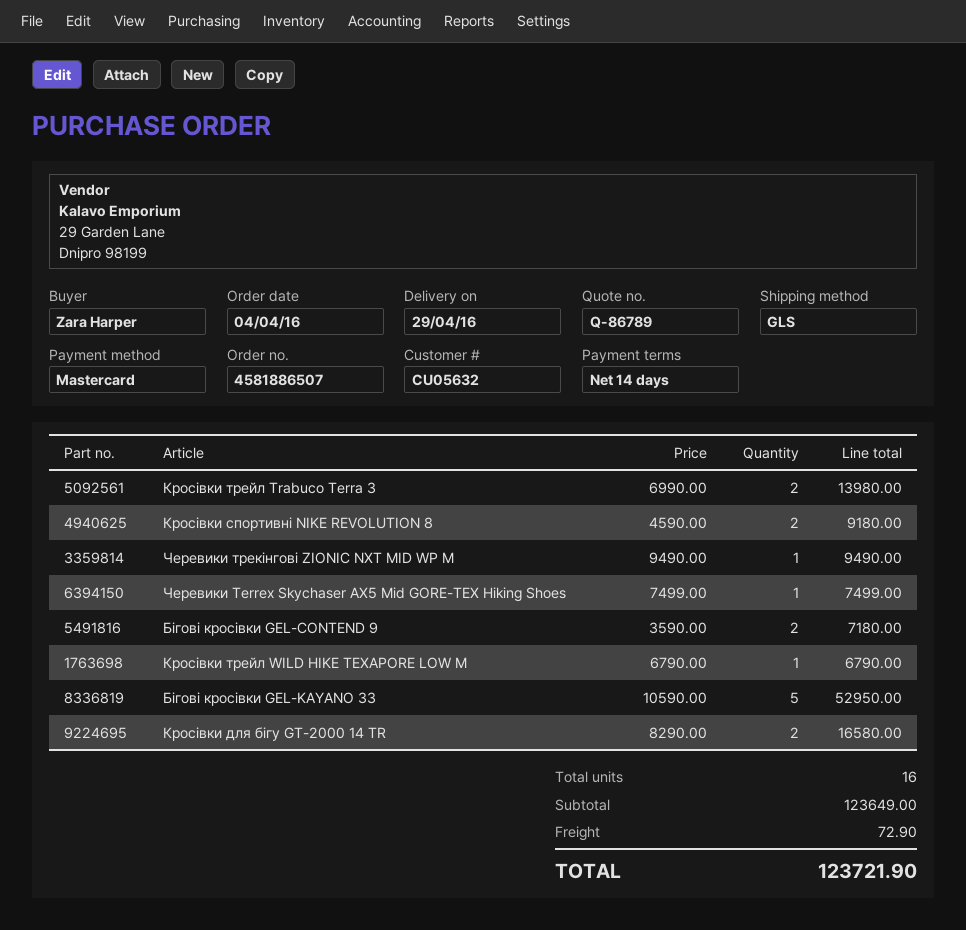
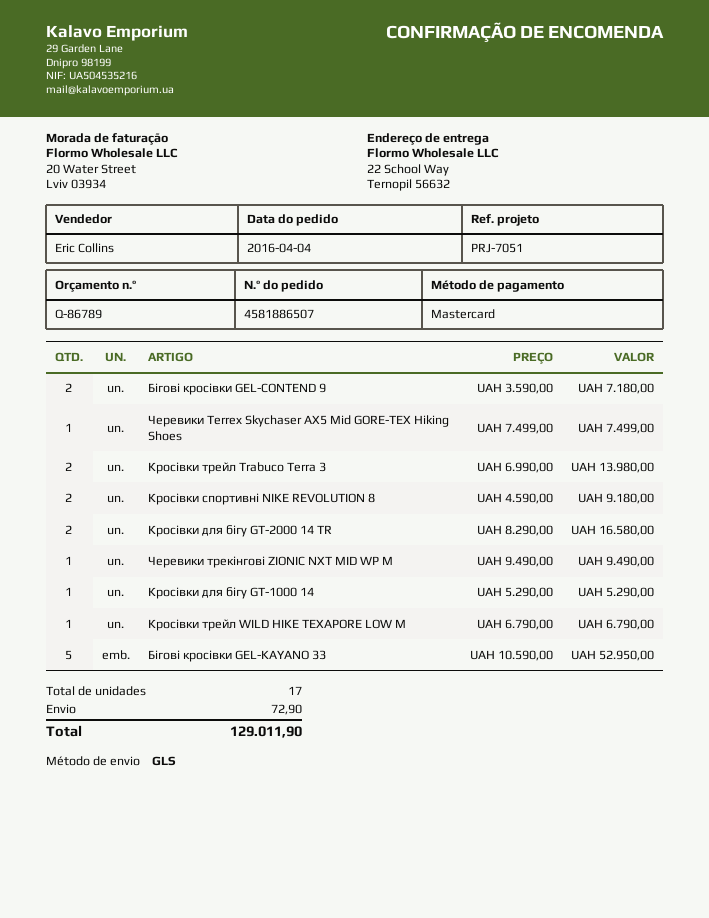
Кросівки для бігу GT-1000 14: none -> 1 x 5290.00 = 5290.00
total quantity: 16 -> 17
total: 123721.90 -> 129011.90

